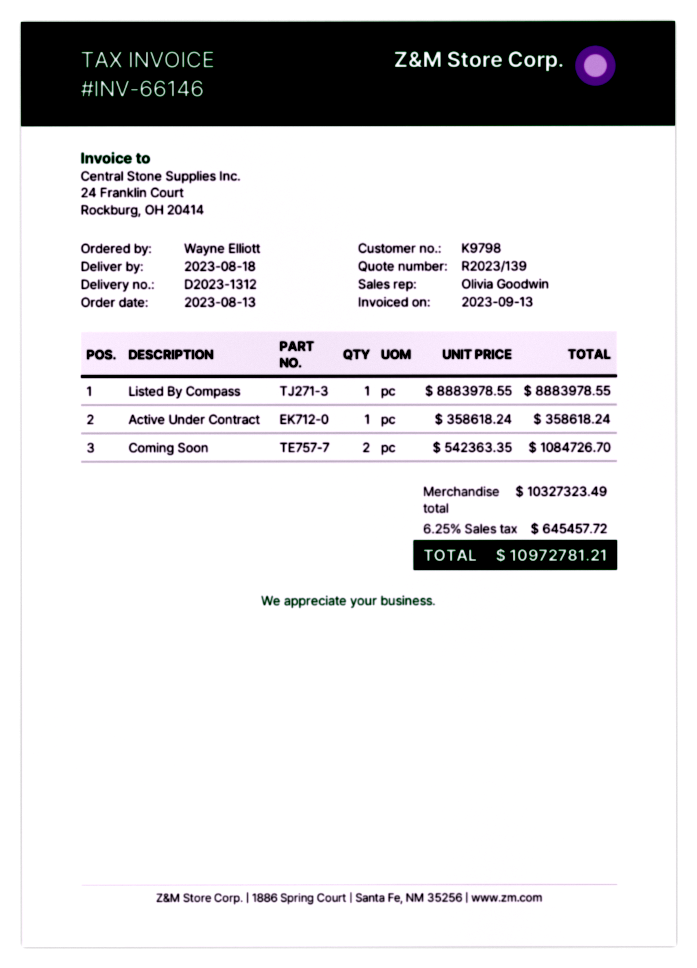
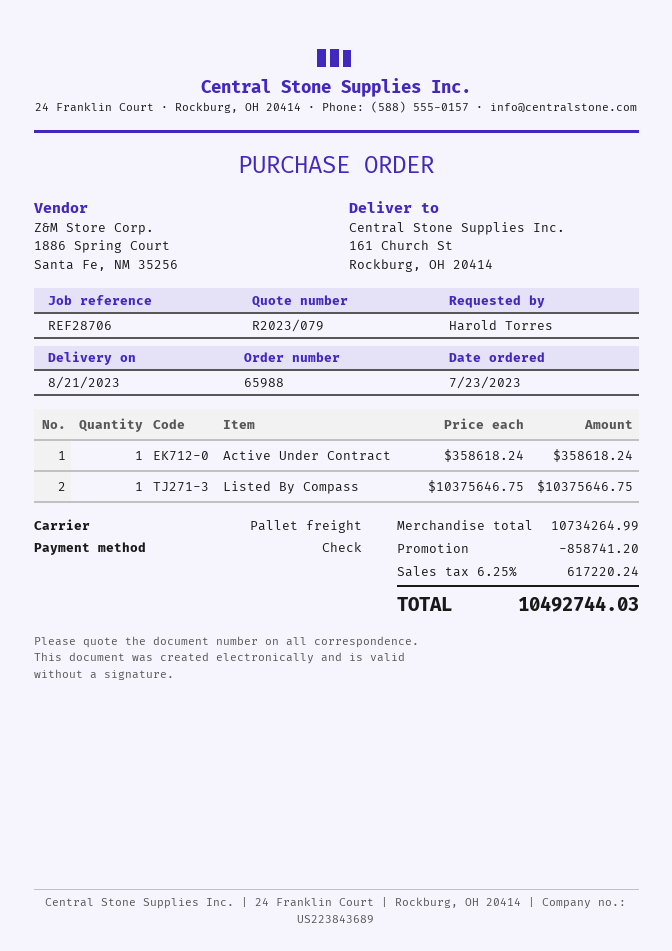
quote number: R2023/139 -> R2023/079
order date: 2023-08-13 -> 2023-07-23
delivery date: 2023-08-18 -> 2023-08-21
ordered by: Wayne Elliott -> Harold Torres
Listed By Compass: 1 x 8883978.55 = 8883978.55 -> 1 x 10375646.75 = 10375646.75
Coming Soon: 2 x 542363.35 = 1084726.70 -> none
subtotal: 10327323.49 -> 10734264.99
discount: none -> 858741.20
tax: 6.25% = 645457.72 -> 6.25% = 617220.24
total: 10972781.21 -> 10492744.03

